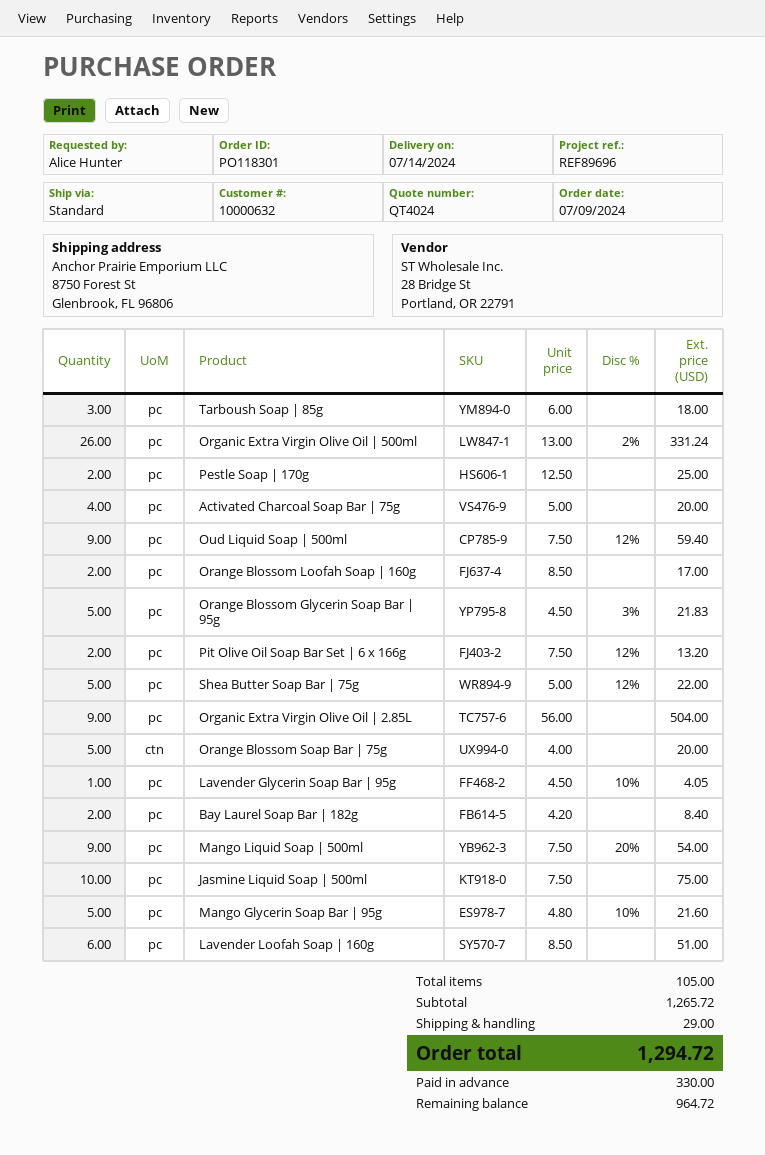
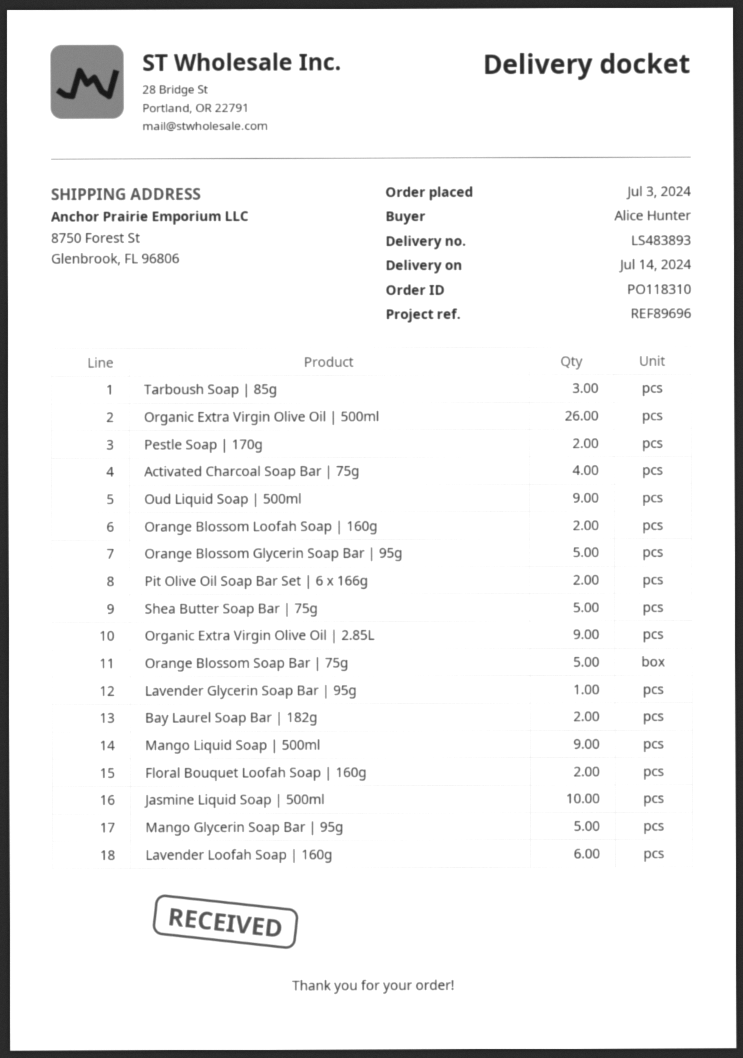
order number: PO118301 -> PO118310
order date: 2024-07-09 -> 2024-07-03
Floral Bouquet Loofah Soap | 160g: none -> 2

